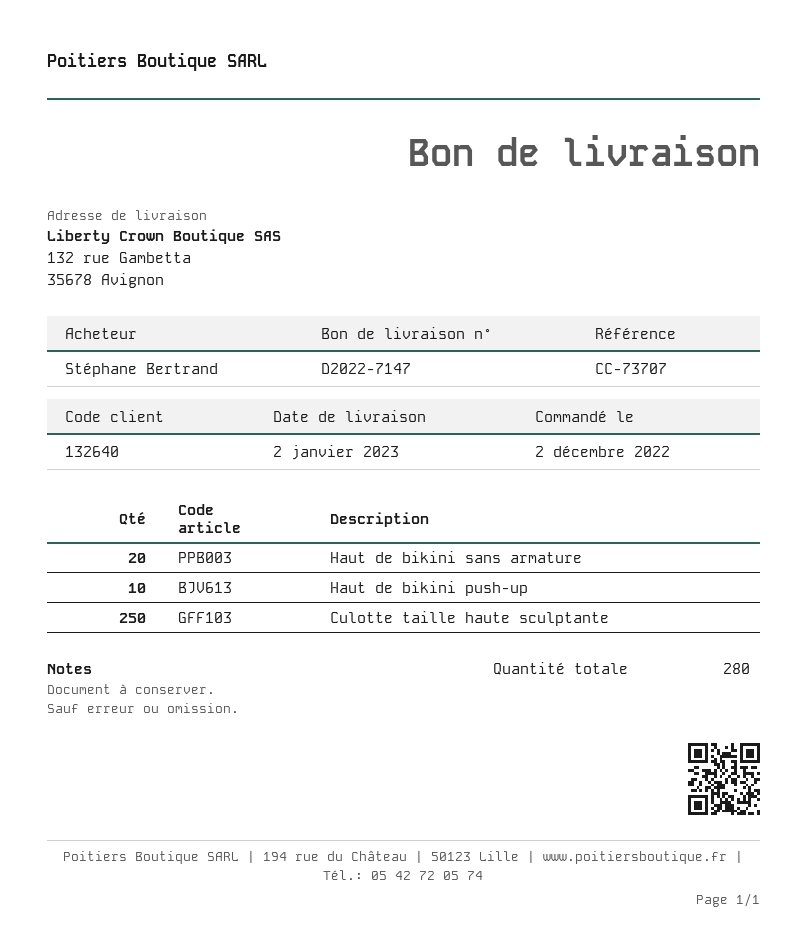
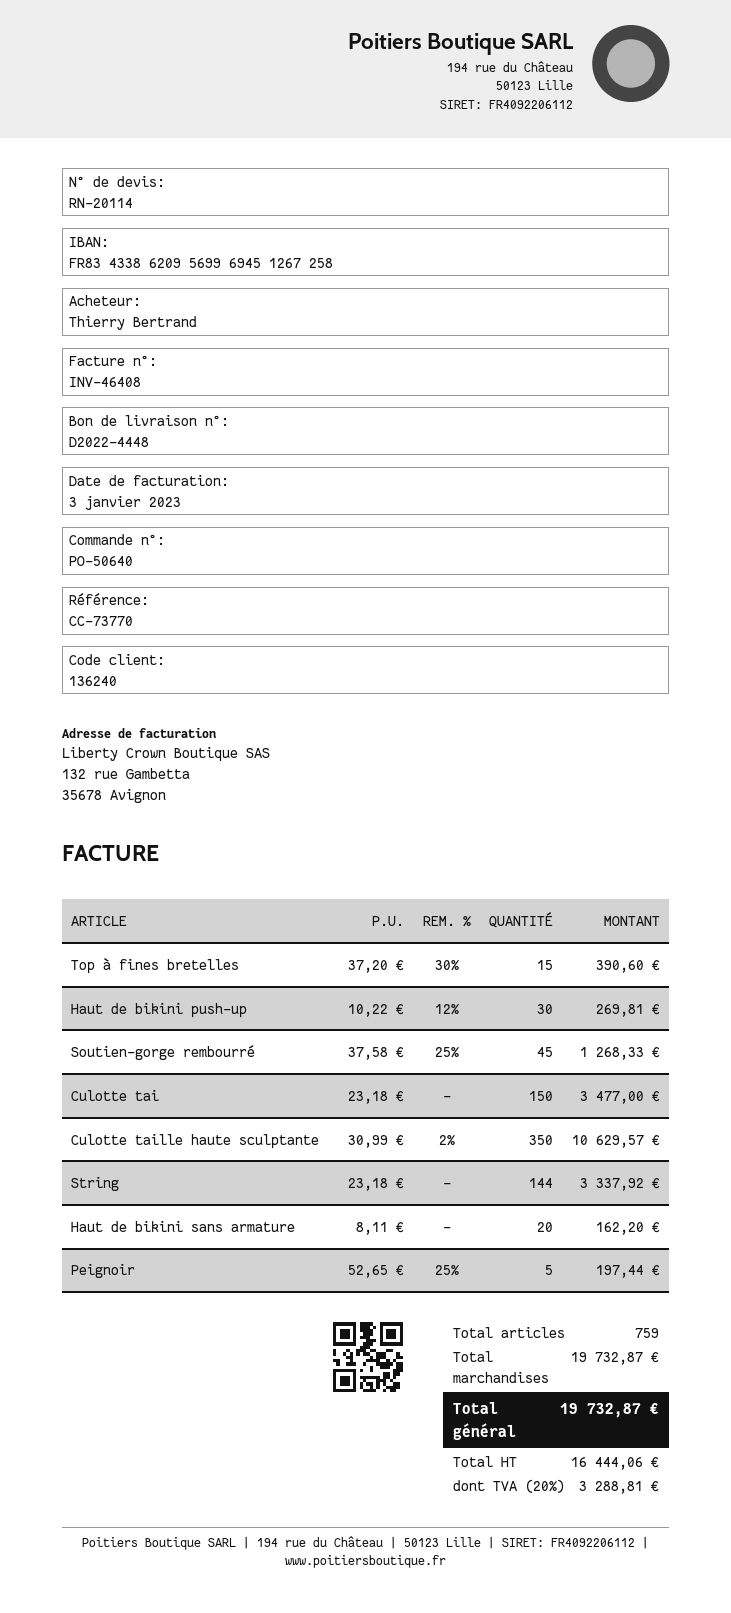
delivery note number: D2022-7147 -> D2022-4448
customer number: 132640 -> 136240
reference: CC-73707 -> CC-73770
ordered by: Stéphane Bertrand -> Thierry Bertrand
Haut de bikini push-up: 10 -> 30
Culotte taille haute sculptante: 250 -> 350
Top à fines bretelles: none -> 15
Soutien-gorge rembourré: none -> 45
Culotte tai: none -> 150
String: none -> 144
Peignoir: none -> 5
total quantity: 280 -> 759

